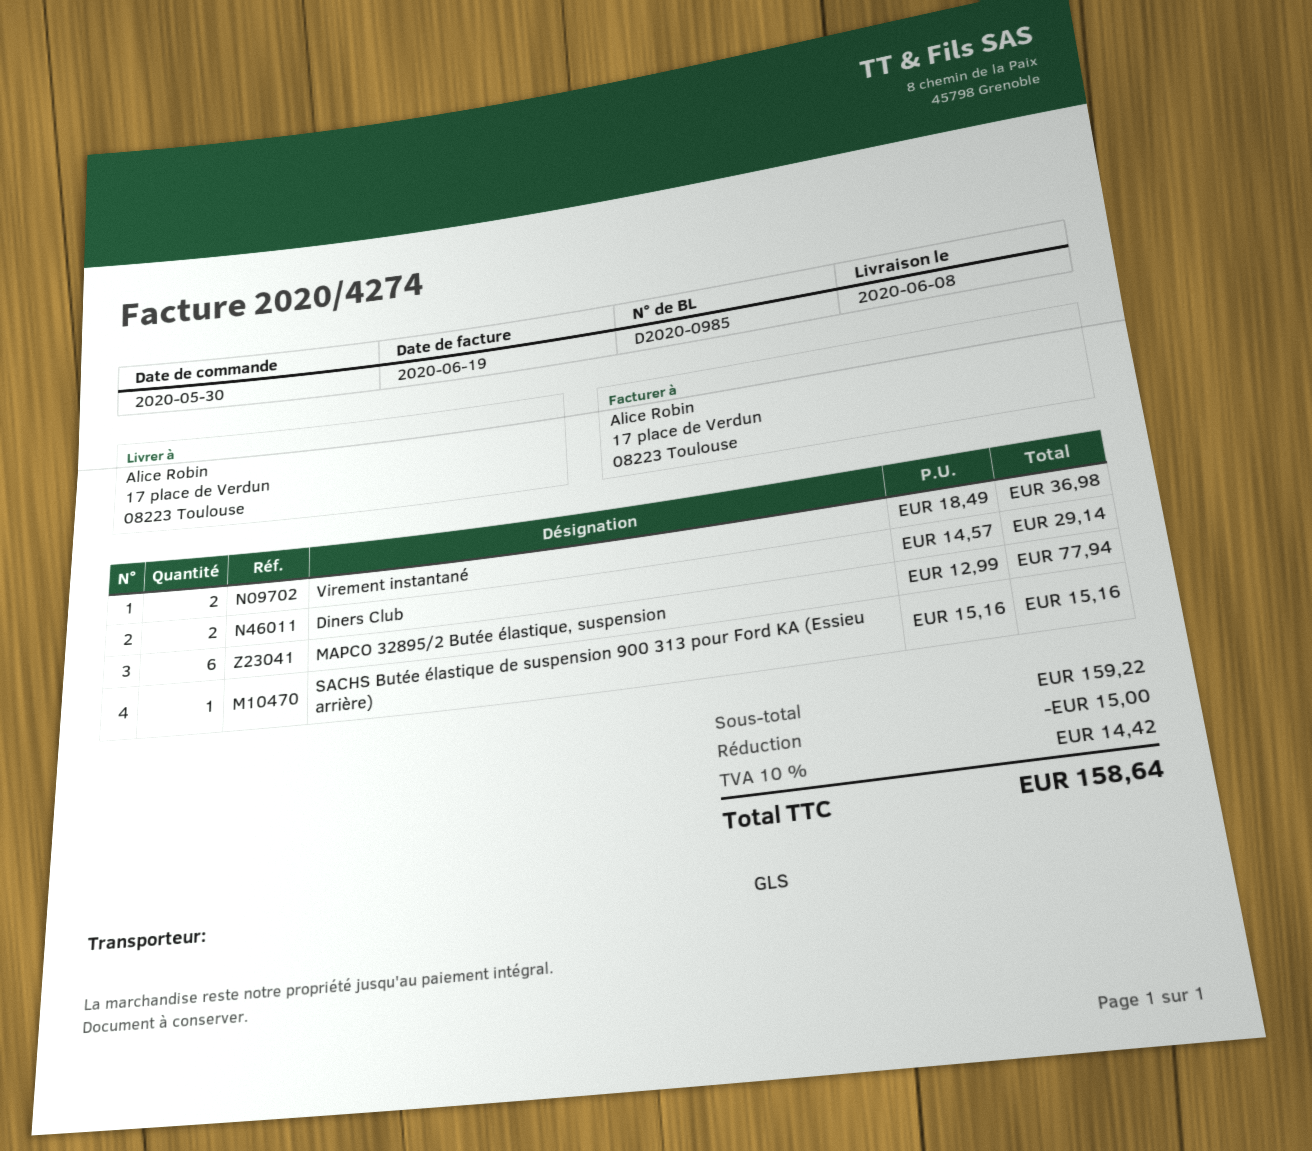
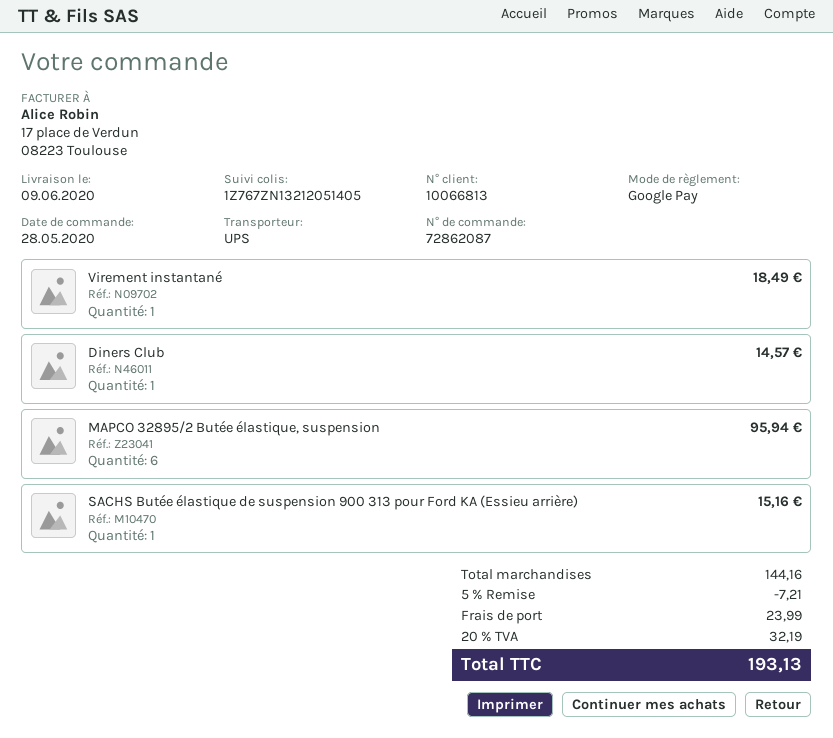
order date: 2020-05-30 -> 2020-05-28
delivery date: 2020-06-08 -> 2020-06-09
shipping method: GLS -> UPS
Virement instantané: 2 for 36.98 -> 1 for 18.49
Diners Club: 2 for 29.14 -> 1 for 14.57
MAPCO 32895/2 Butée élastique, suspension: 6 for 77.94 -> 6 for 95.94
subtotal: 159.22 -> 144.16
discount: 15.00 -> 7.21
shipping: none -> 23.99
tax: 10% = 14.42 -> 20% = 32.19
total: 158.64 -> 193.13

